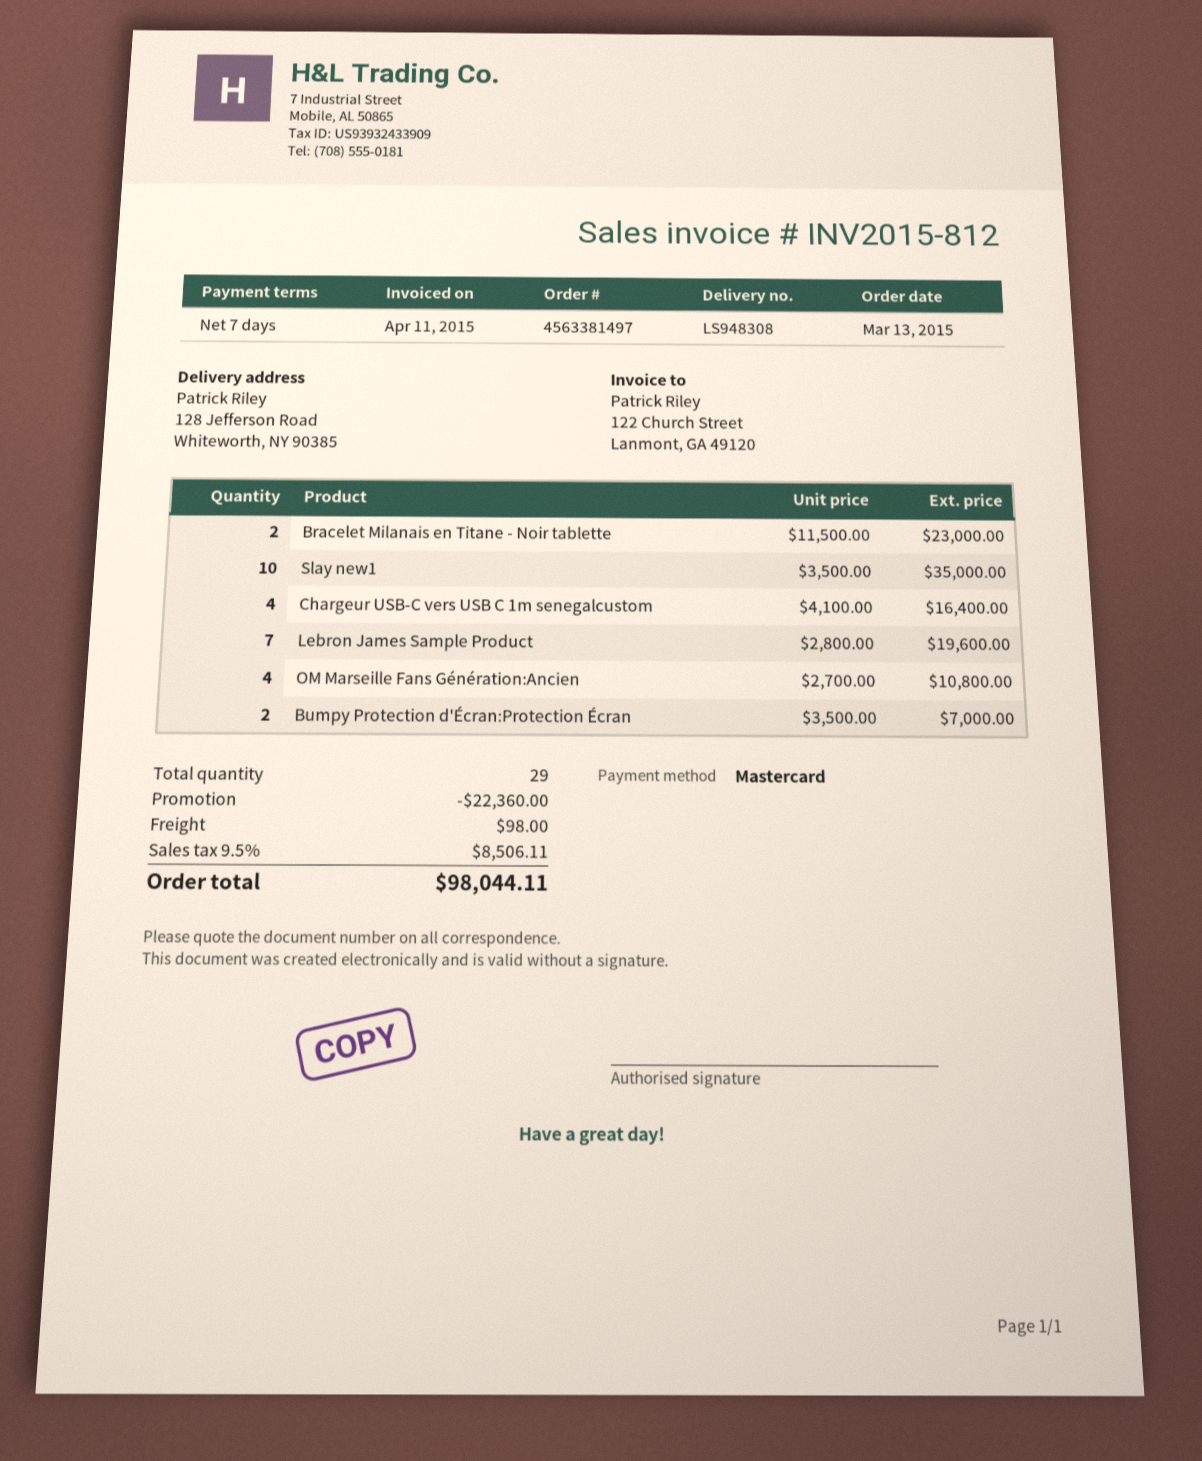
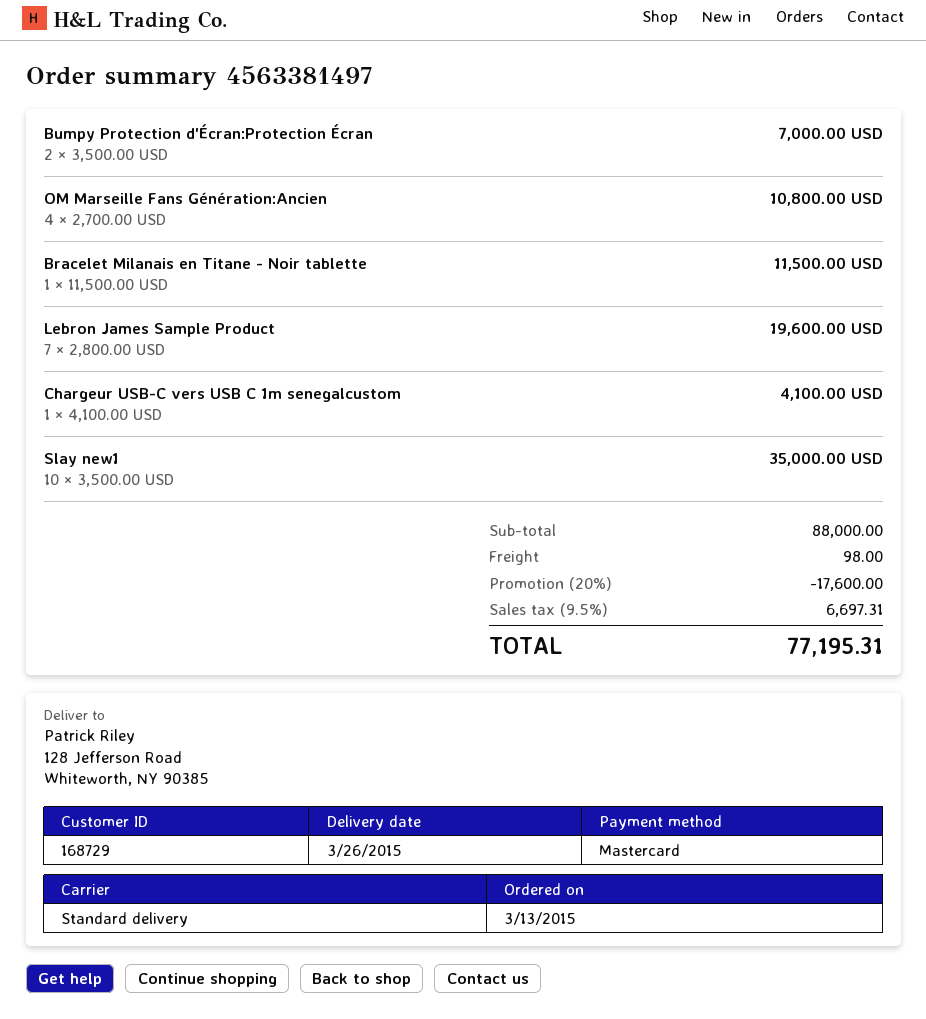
Bracelet Milanais en Titane - Noir tablette: 2 x 11500.00 = 23000.00 -> 1 x 11500.00 = 11500.00
Chargeur USB-C vers USB C 1m senegalcustom: 4 x 4100.00 = 16400.00 -> 1 x 4100.00 = 4100.00
discount: 22360.00 -> 17600.00
tax: 9.5% = 8506.11 -> 9.5% = 6697.31
total: 98044.11 -> 77195.31

